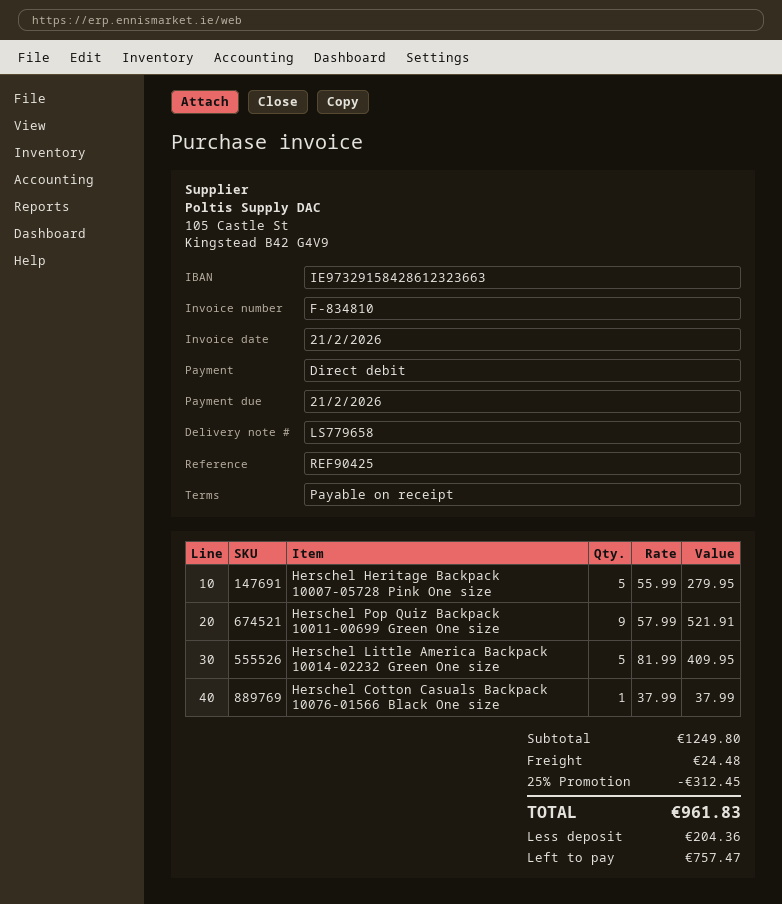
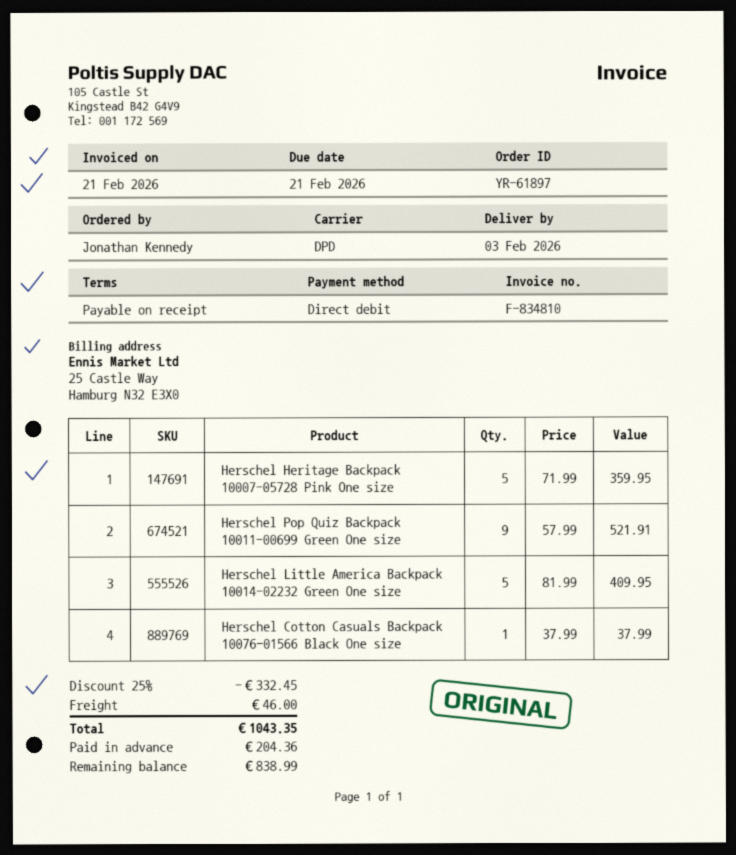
Herschel Heritage Backpack 10007-05728 Pink One size: 5 x 55.99 = 279.95 -> 5 x 71.99 = 359.95
discount: 25% = 312.45 -> 25% = 332.45
shipping: 24.48 -> 46.00
total: 961.83 -> 1043.35
balance: 757.47 -> 838.99

